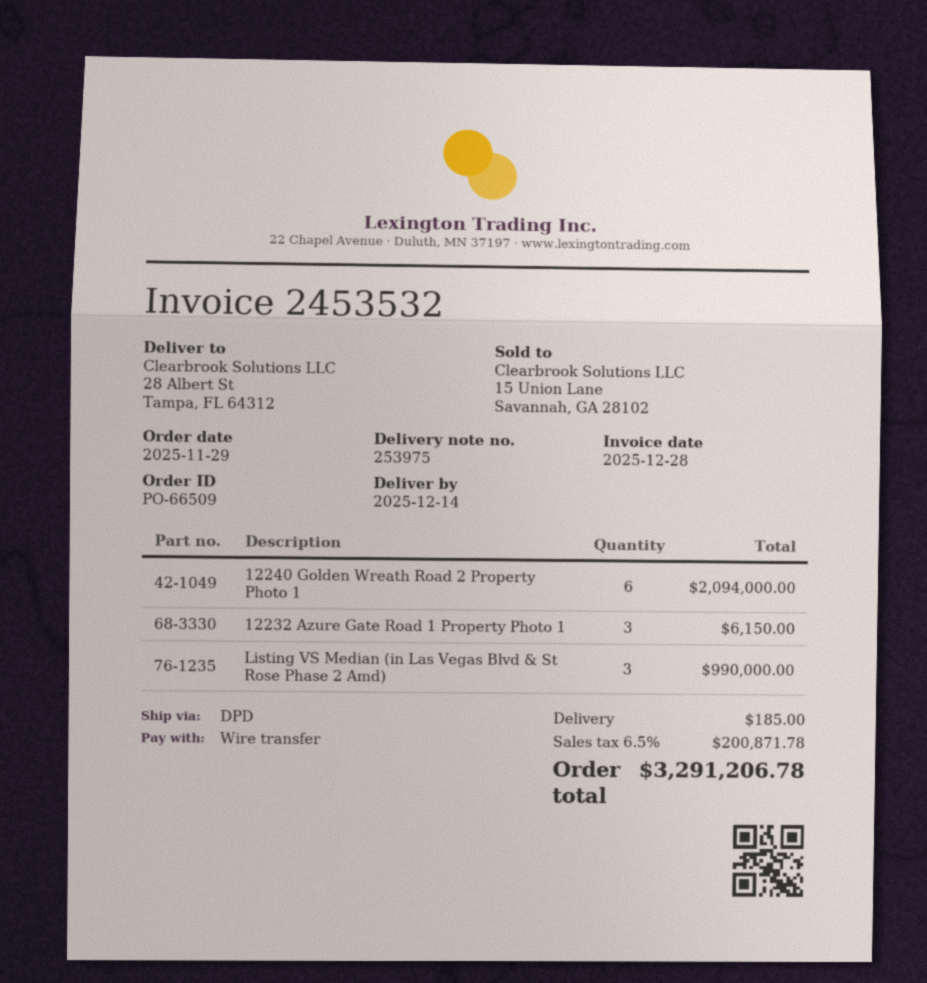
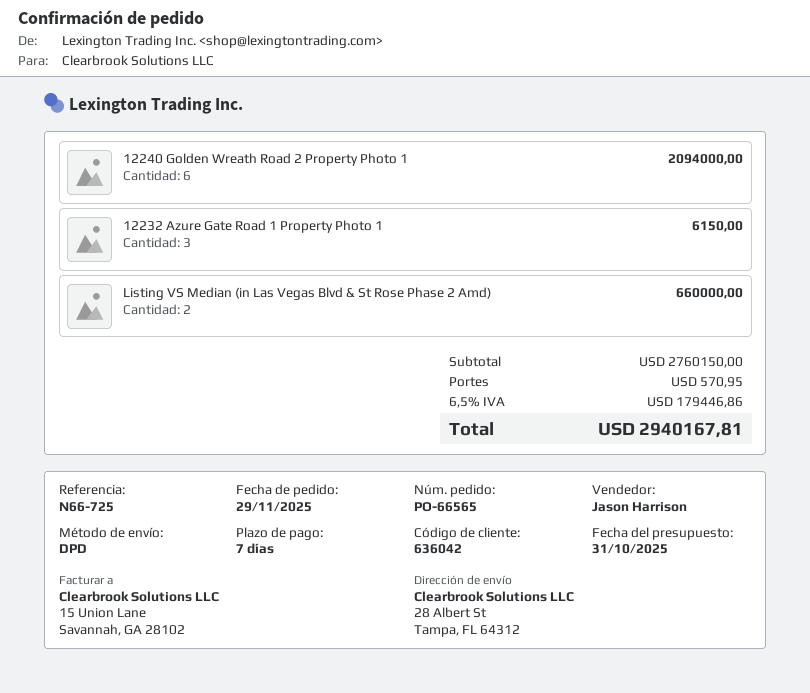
order number: PO-66509 -> PO-66565
Listing VS Median (in Las Vegas Blvd & St Rose Phase 2 Amd): 3 for 990000.00 -> 2 for 660000.00
shipping: 185.00 -> 570.95
tax: 6.5% = 200871.78 -> 6.5% = 179446.86
total: 3291206.78 -> 2940167.81

